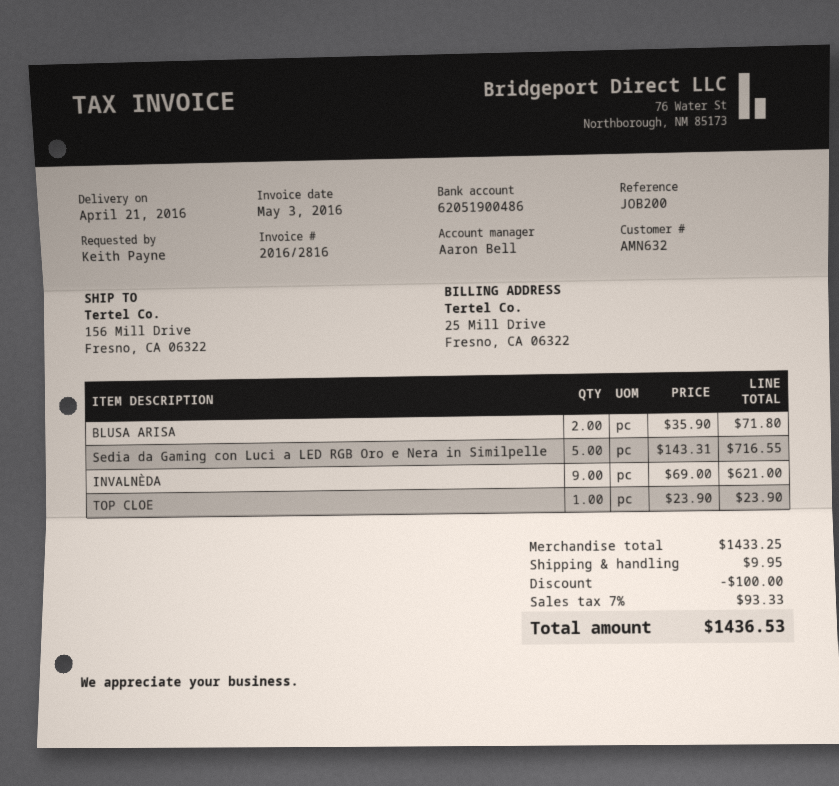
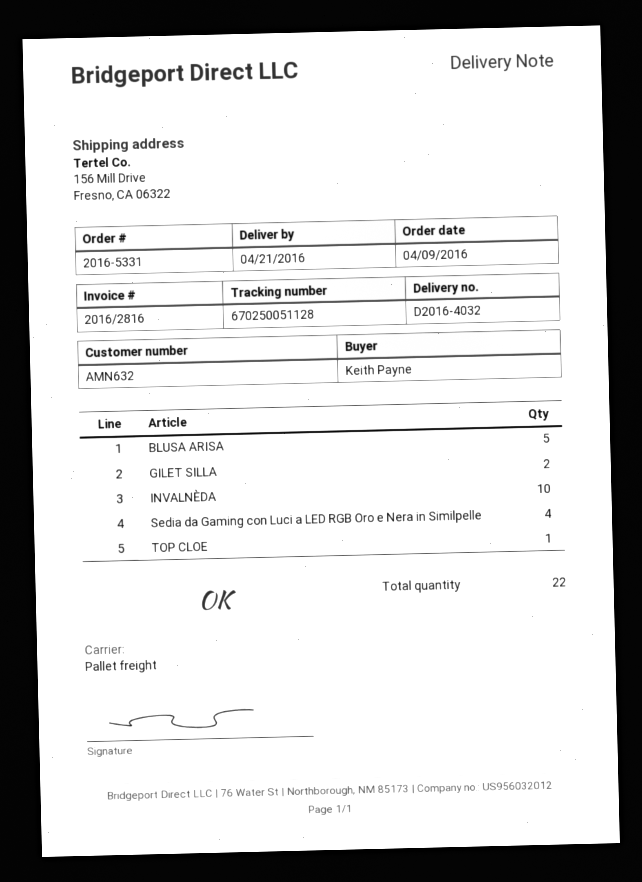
BLUSA ARISA: 2 -> 5
Sedia da Gaming con Luci a LED RGB Oro e Nera in Similpelle: 5 -> 4
INVALNÈDA: 9 -> 10
GILET SILLA: none -> 2

